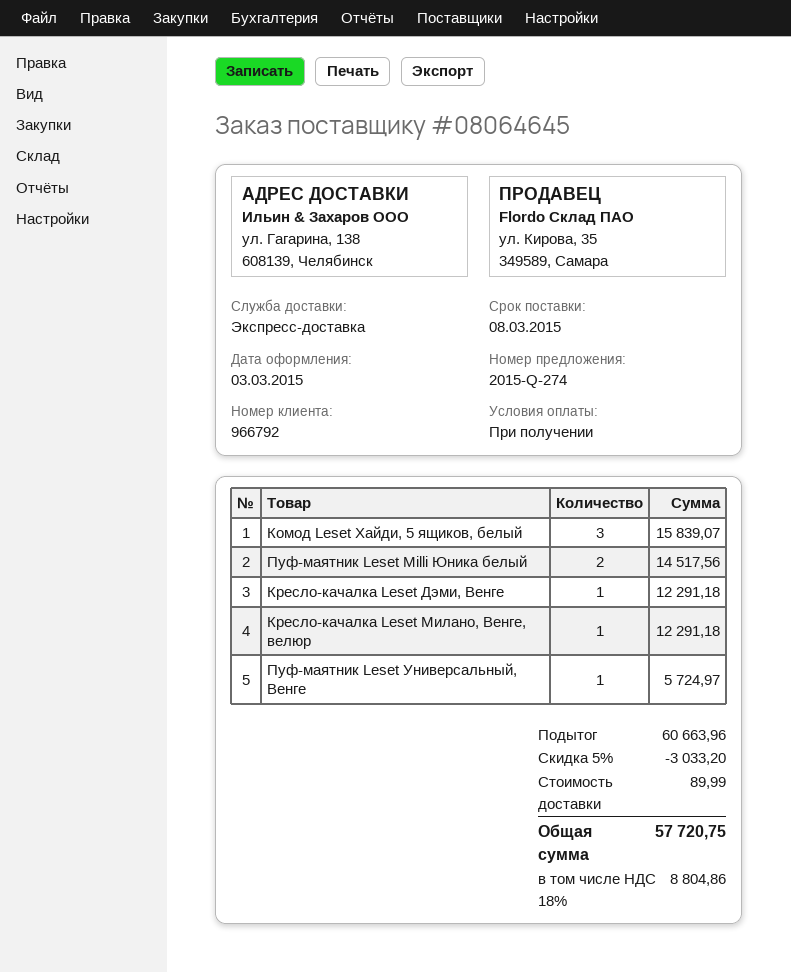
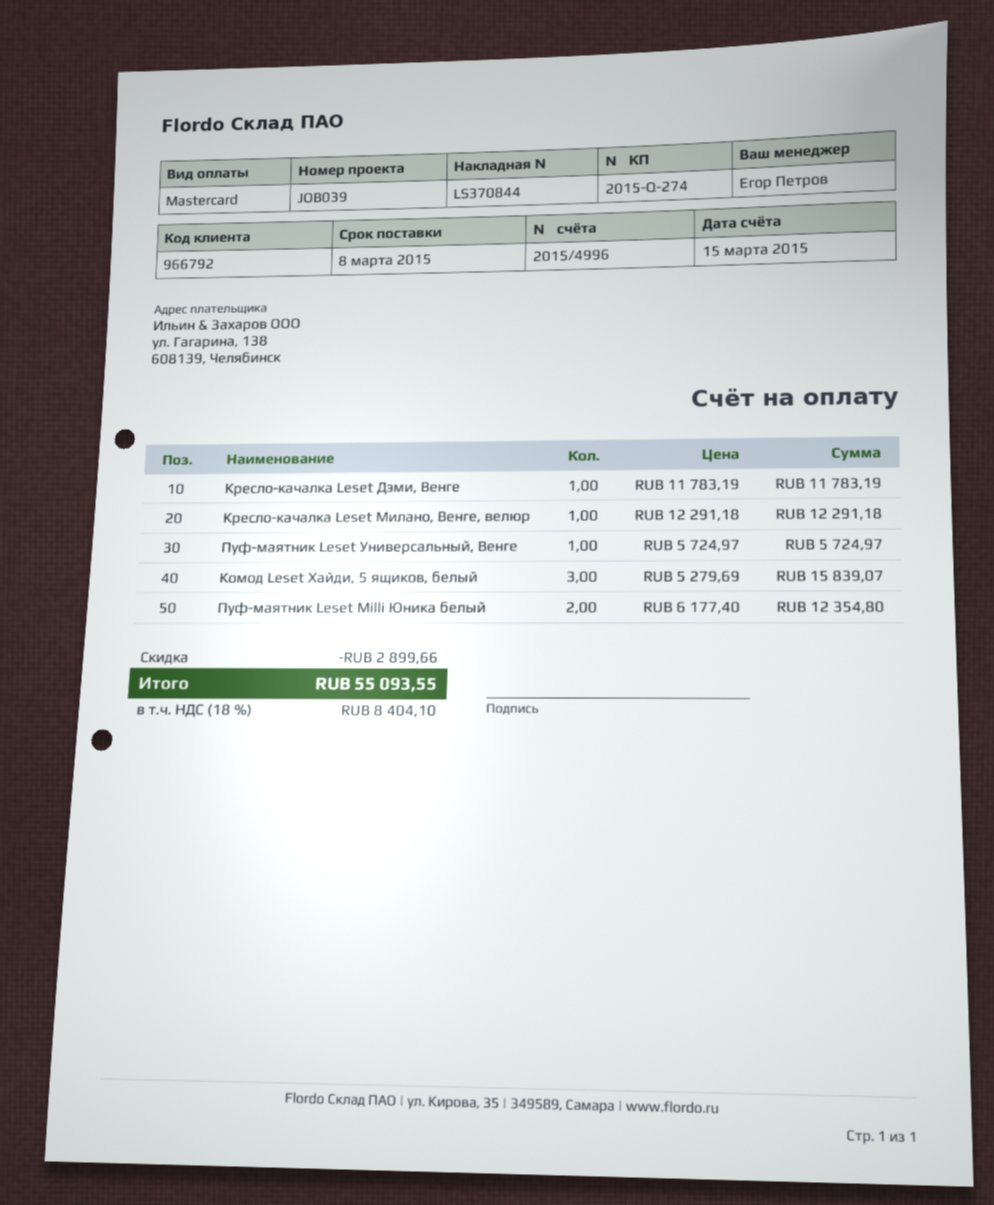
Пуф-маятник Leset Milli Юника белый: 2 for 14517.56 -> 2 for 12354.80
Кресло-качалка Leset Дэми, Венге: 1 for 12291.18 -> 1 for 11783.19
discount: 3033.20 -> 2899.66
shipping: 89.99 -> none
tax: 18% = 8804.86 -> 18% = 8404.10
total: 57720.75 -> 55093.55

